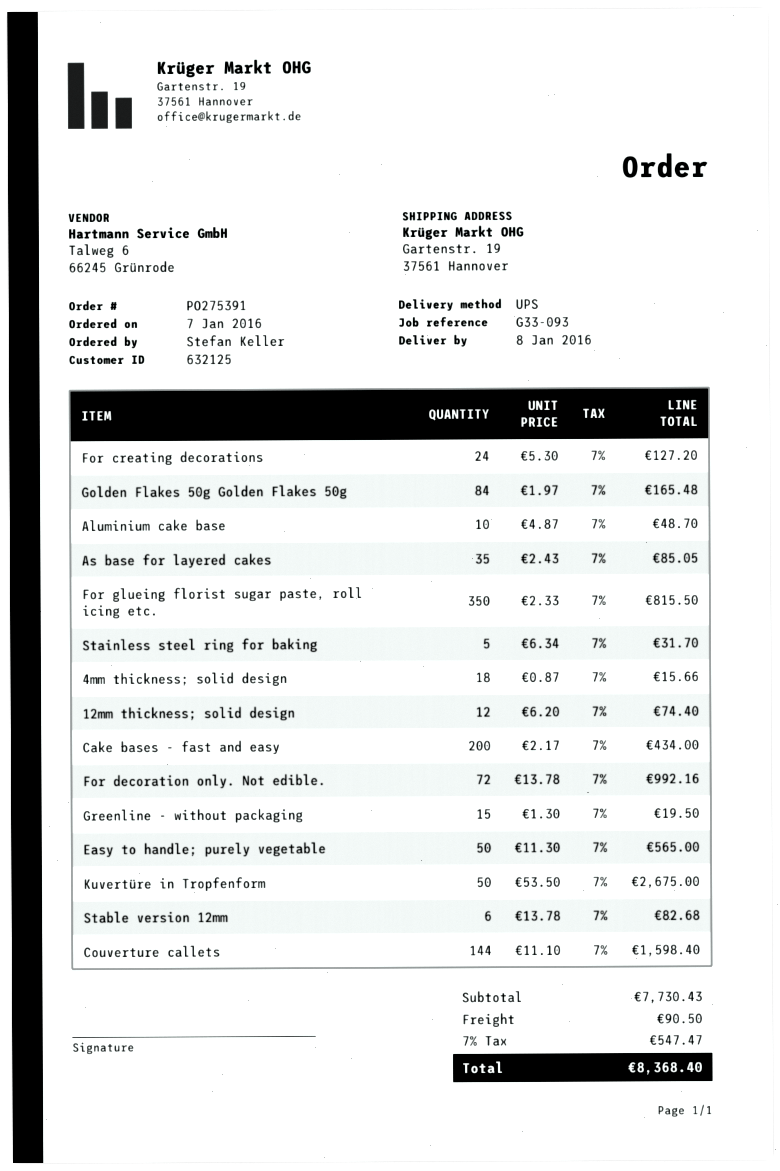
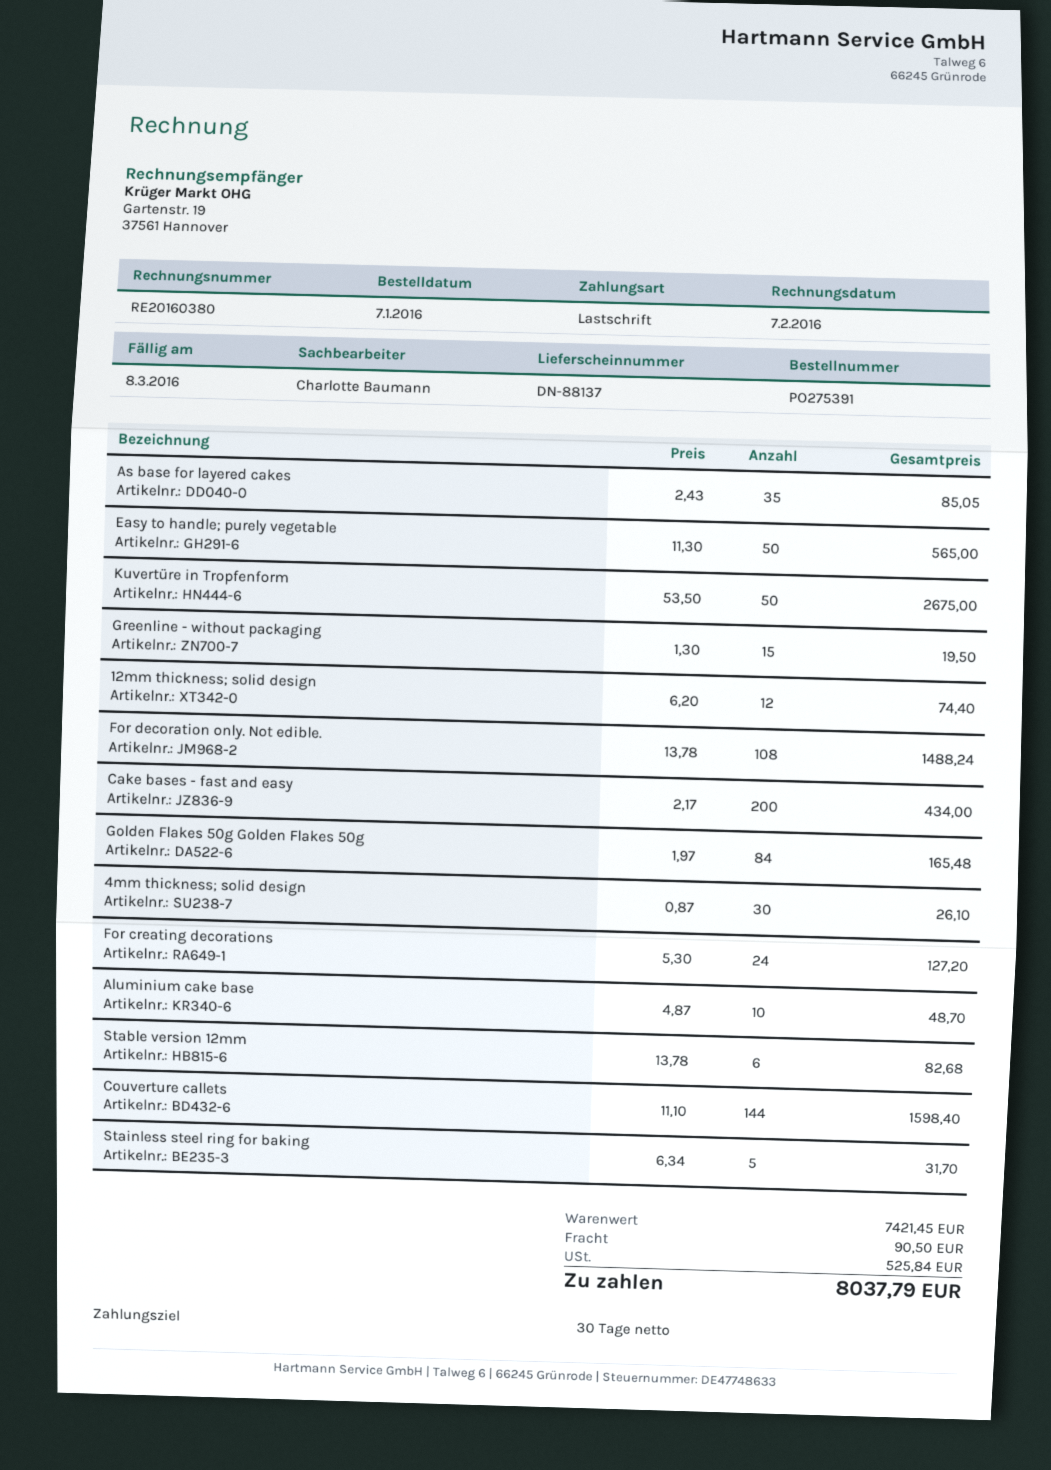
For glueing florist sugar paste, roll icing etc.: 350 x 2.33 = 815.50 -> none
4mm thickness; solid design: 18 x 0.87 = 15.66 -> 30 x 0.87 = 26.10
For decoration only. Not edible.: 72 x 13.78 = 992.16 -> 108 x 13.78 = 1488.24
subtotal: 7730.43 -> 7421.45
tax: 547.47 -> 525.84
total: 8368.40 -> 8037.79

